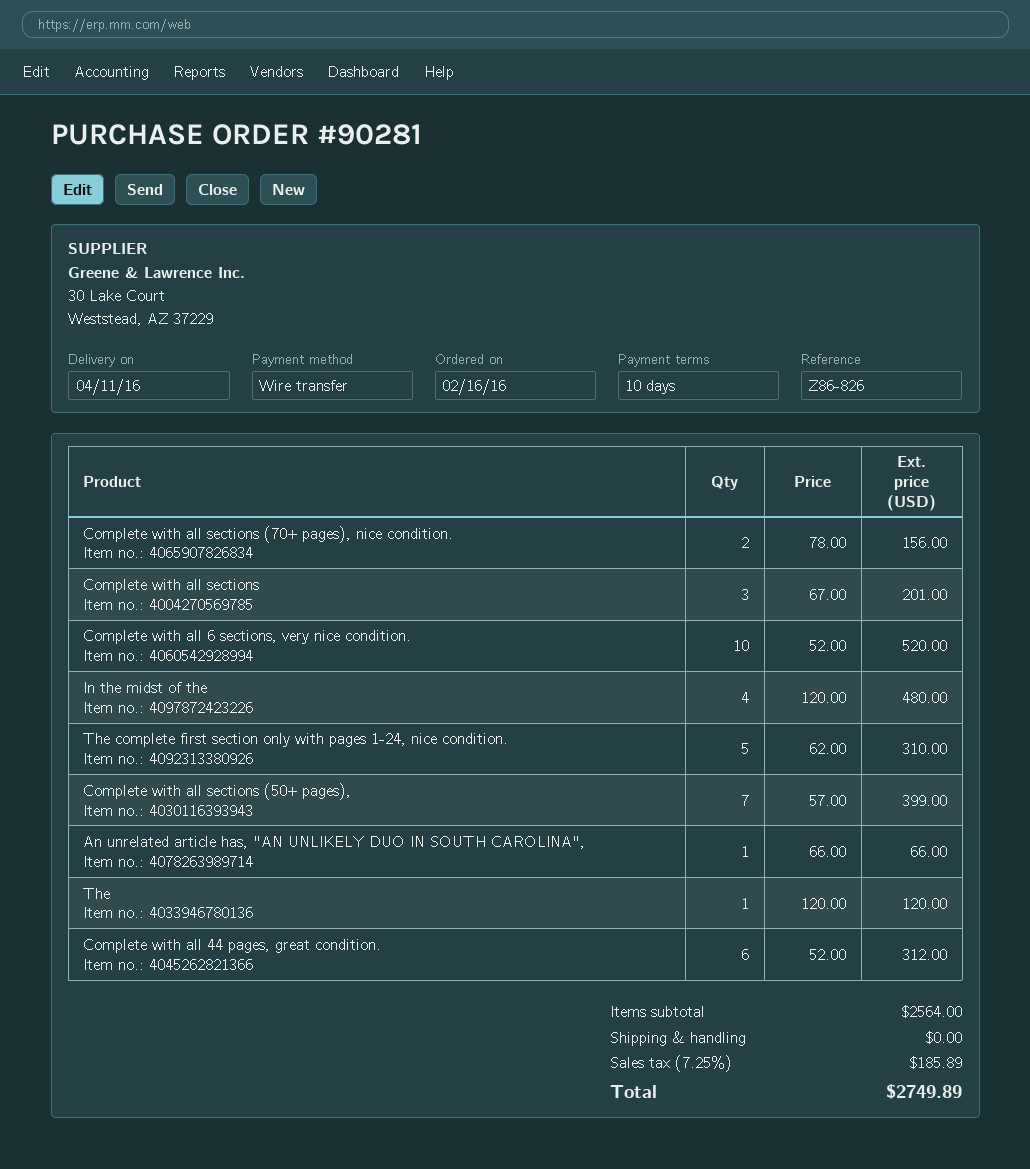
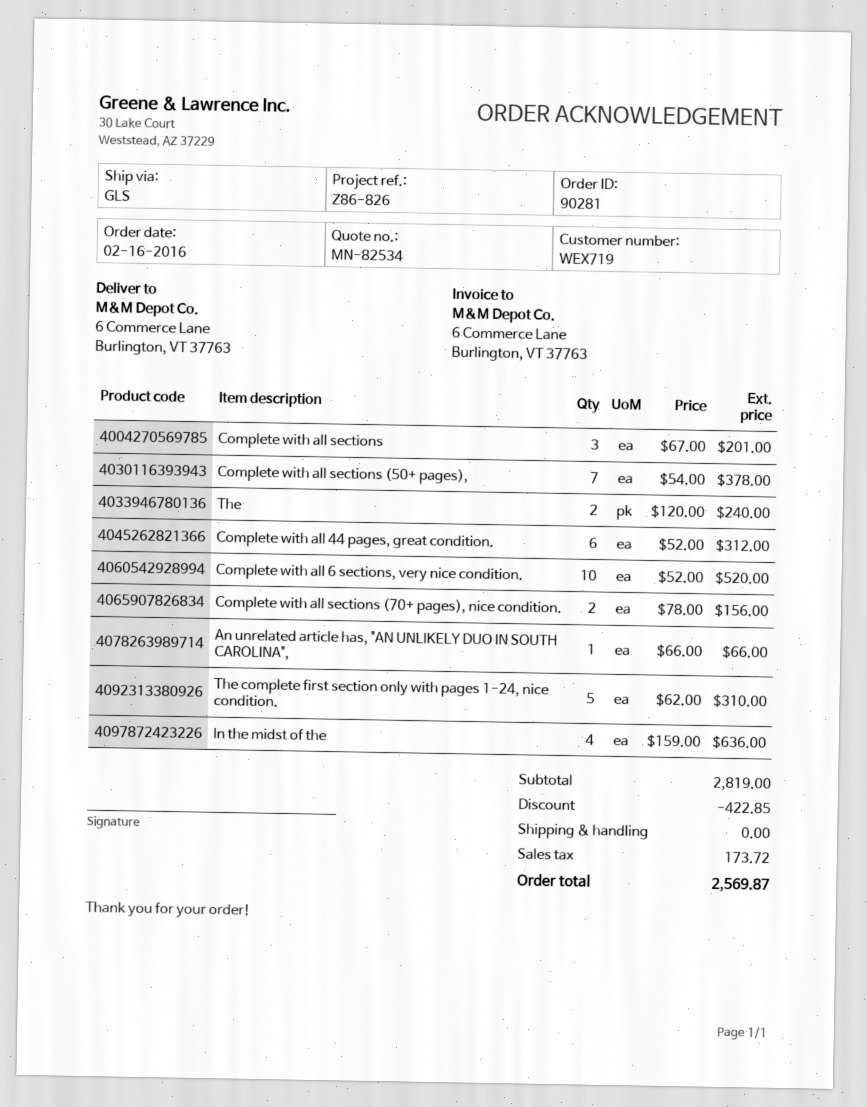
In the midst of the: 4 x 120.00 = 480.00 -> 4 x 159.00 = 636.00
Complete with all sections (50+ pages),: 7 x 57.00 = 399.00 -> 7 x 54.00 = 378.00
The: 1 x 120.00 = 120.00 -> 2 x 120.00 = 240.00
subtotal: 2564.00 -> 2819.00
discount: none -> 422.85
tax: 185.89 -> 173.72
total: 2749.89 -> 2569.87

